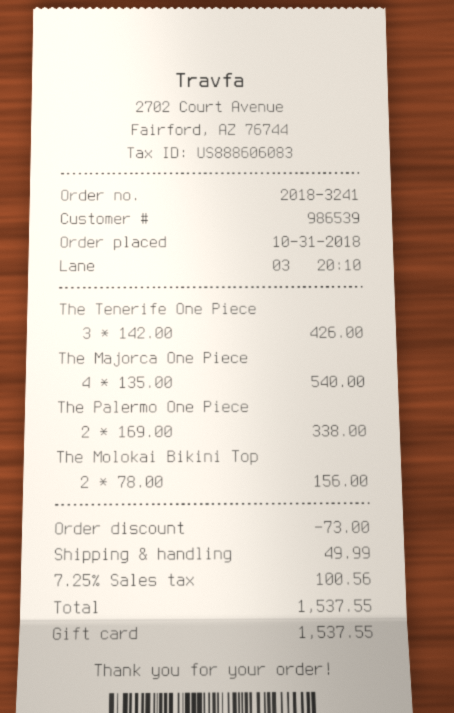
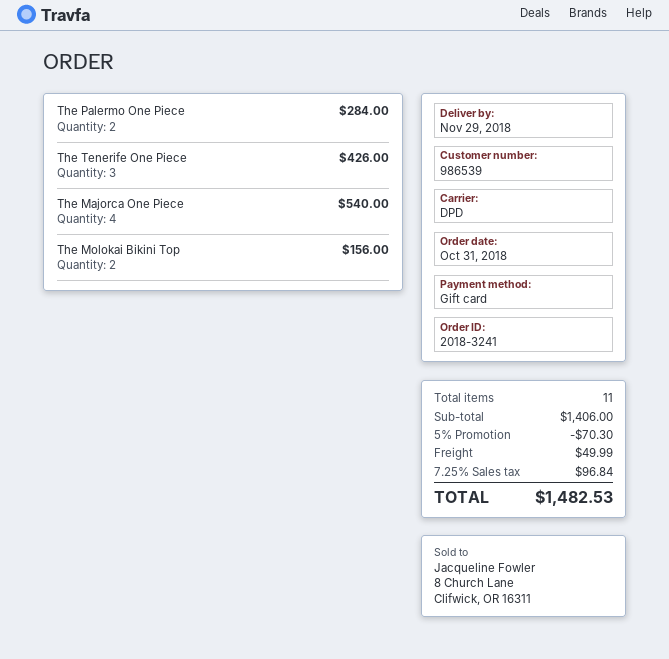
The Palermo One Piece: 2 for 338.00 -> 2 for 284.00
discount: 73.00 -> 70.30
tax: 7.25% = 100.56 -> 7.25% = 96.84
total: 1537.55 -> 1482.53

